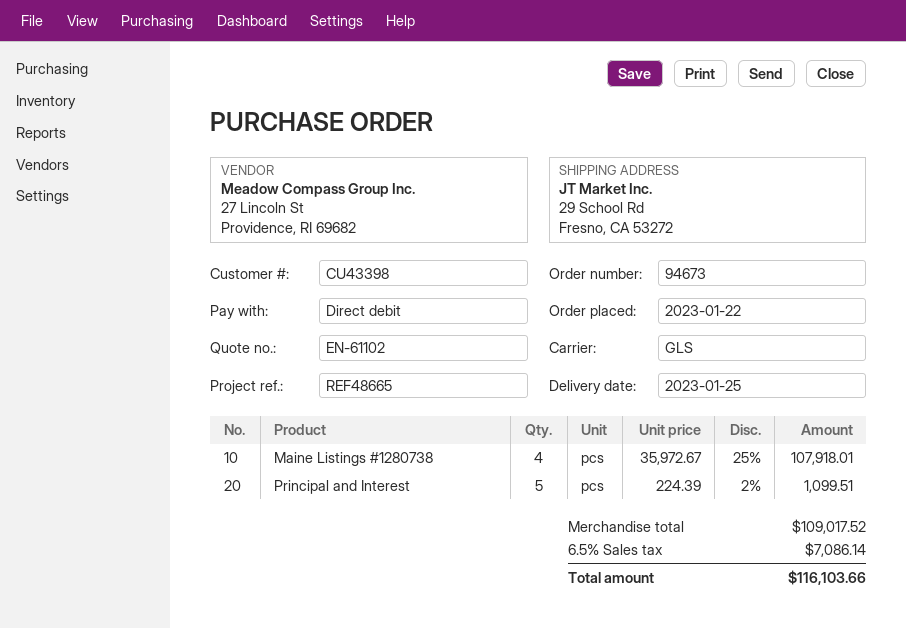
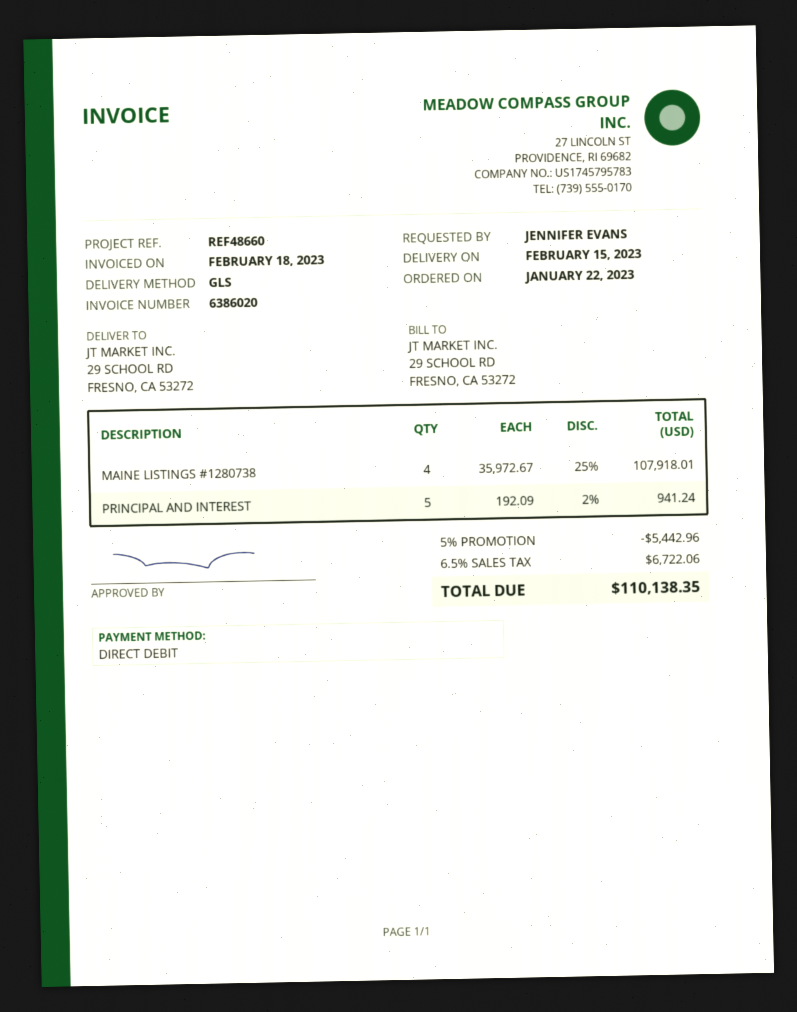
delivery date: 2023-01-25 -> 2023-02-15
reference: REF48665 -> REF48660
Principal and Interest: 5 x 224.39 - 2% = 1099.51 -> 5 x 192.09 - 2% = 941.24
discount: none -> 5% = 5442.96
tax: 6.5% = 7086.14 -> 6.5% = 6722.06
total: 116103.66 -> 110138.35

